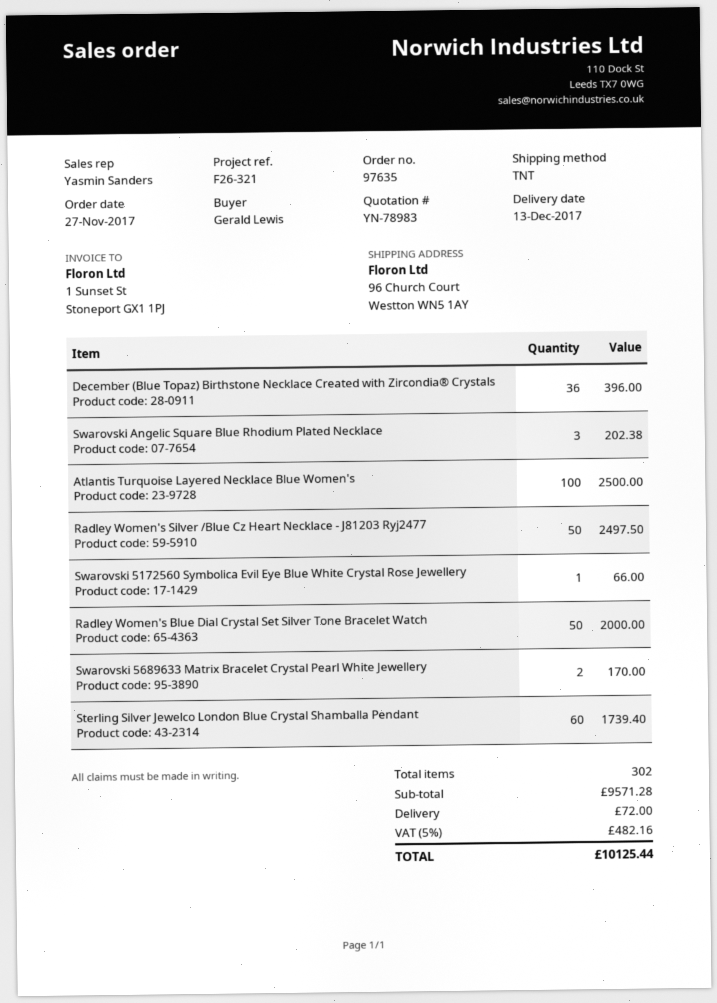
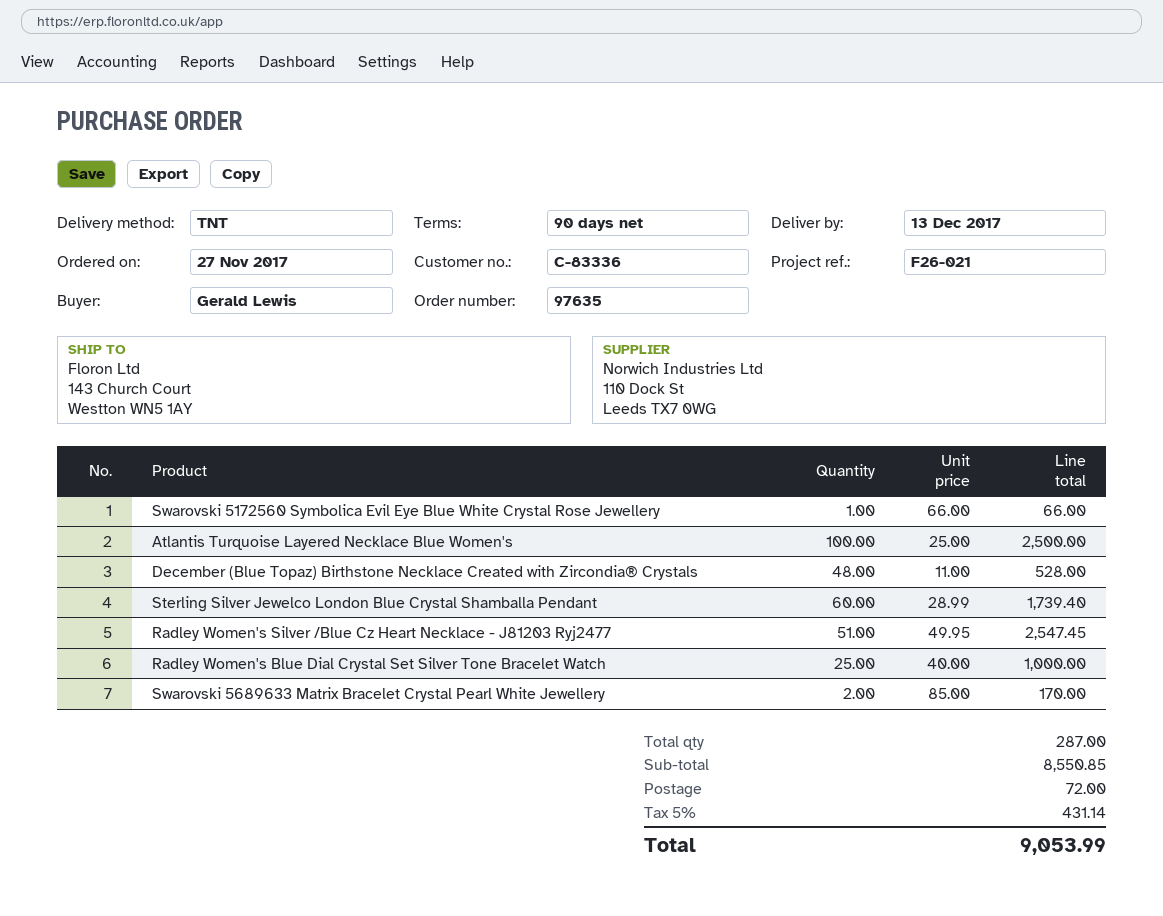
reference: F26-321 -> F26-021
ship to: 96 Church Court, Westton WN5 1AY -> 143 Church Court, Westton WN5 1AY
December (Blue Topaz) Birthstone Necklace Created with Zircondia® Crystals: 36 for 396.00 -> 48 for 528.00
Swarovski Angelic Square Blue Rhodium Plated Necklace: 3 for 202.38 -> none
Radley Women's Silver /Blue Cz Heart Necklace - J81203 Ryj2477: 50 for 2497.50 -> 51 for 2547.45
Radley Women's Blue Dial Crystal Set Silver Tone Bracelet Watch: 50 for 2000.00 -> 25 for 1000.00
total quantity: 302 -> 287
subtotal: 9571.28 -> 8550.85
tax: 5% = 482.16 -> 5% = 431.14
total: 10125.44 -> 9053.99

